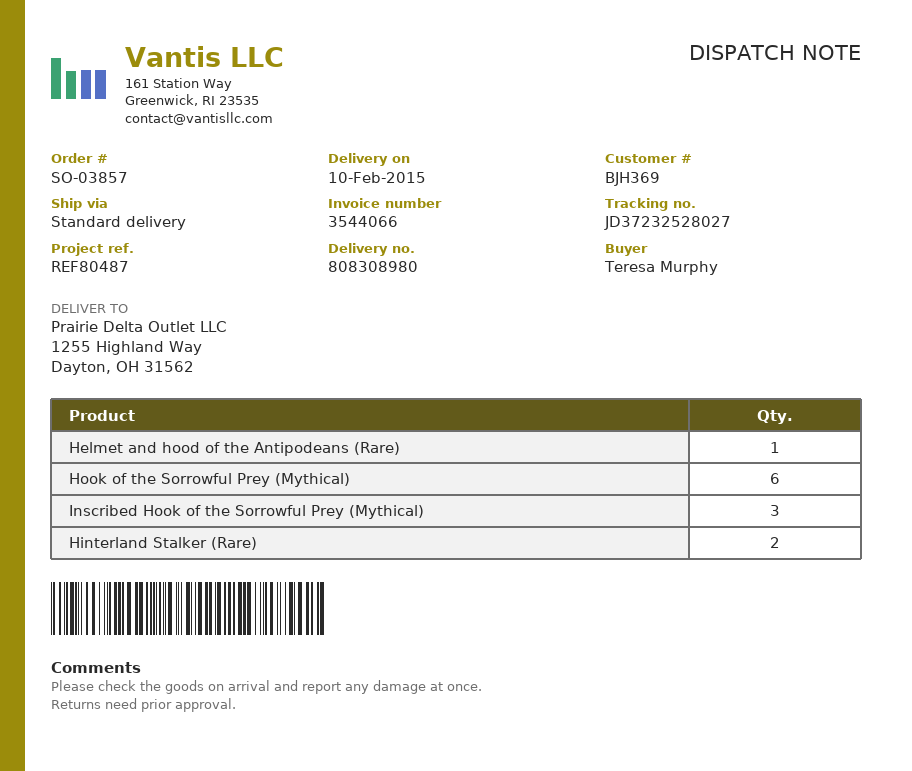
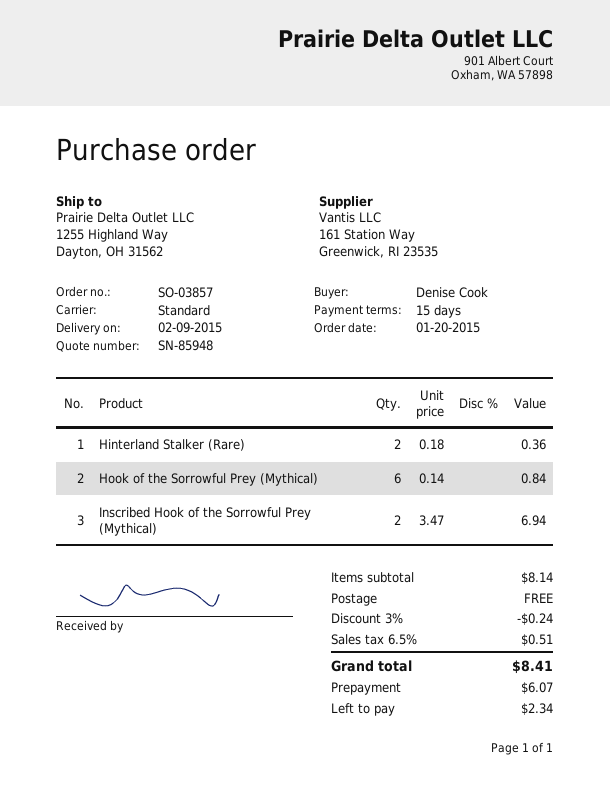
delivery date: 2015-02-10 -> 2015-02-09
ordered by: Teresa Murphy -> Denise Cook
Helmet and hood of the Antipodeans (Rare): 1 -> none
Inscribed Hook of the Sorrowful Prey (Mythical): 3 -> 2

